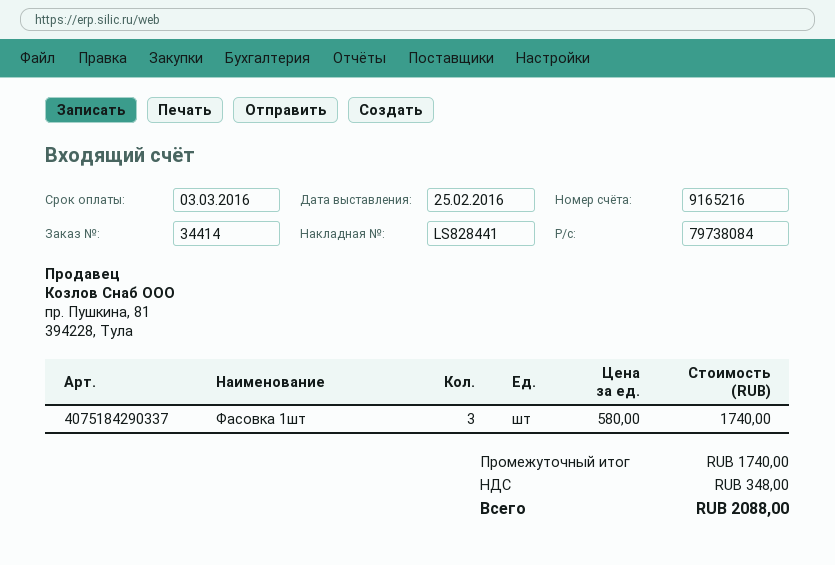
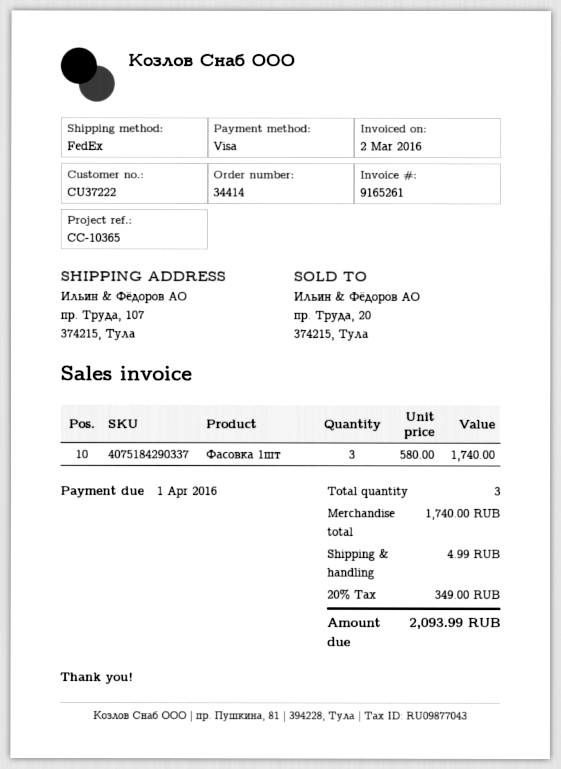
invoice number: 9165216 -> 9165261
invoice date: 2016-02-25 -> 2016-03-02
due date: 2016-03-03 -> 2016-04-01
shipping: none -> 4.99
tax: 348.00 -> 349.00
total: 2088.00 -> 2093.99

